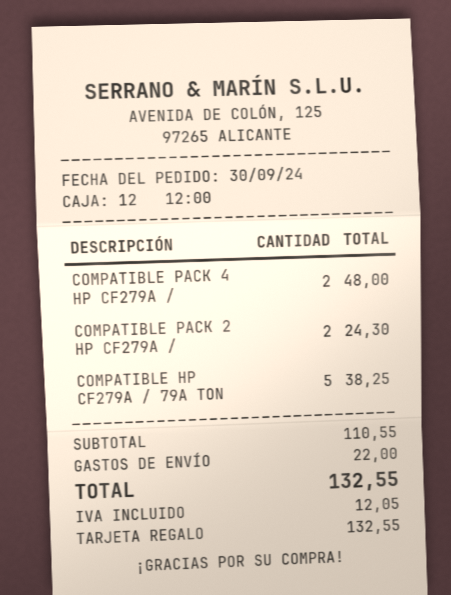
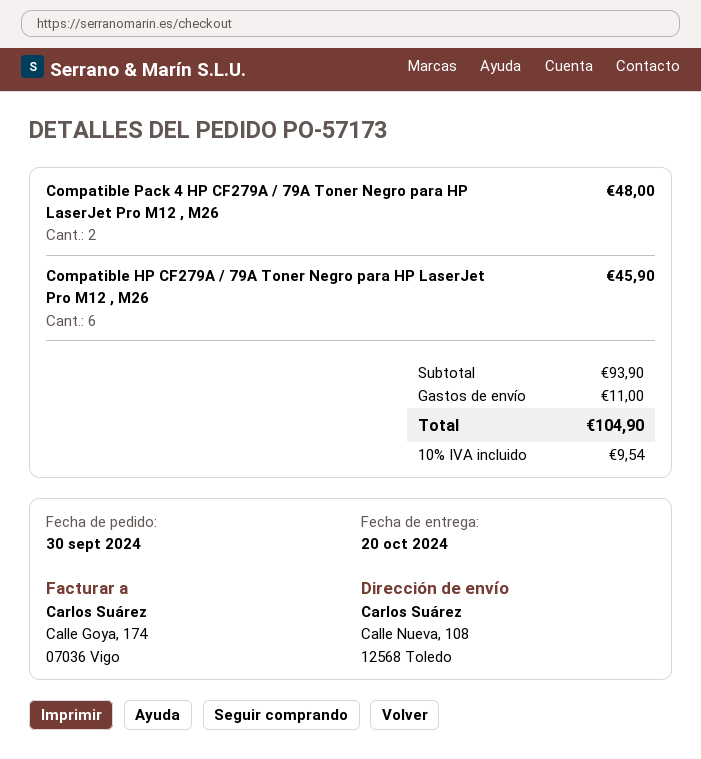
COMPATIBLE PACK 2 HP CF279A /: 2 for 24.30 -> none
COMPATIBLE HP CF279A / 79A TON: 5 for 38.25 -> 6 for 45.90
subtotal: 110.55 -> 93.90
shipping: 22.00 -> 11.00
tax: 12.05 -> 9.54
total: 132.55 -> 104.90

